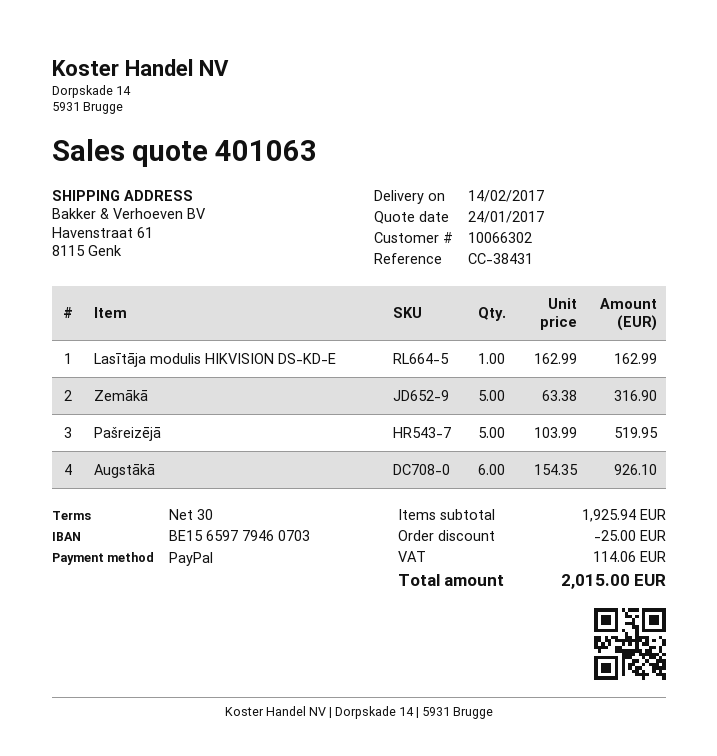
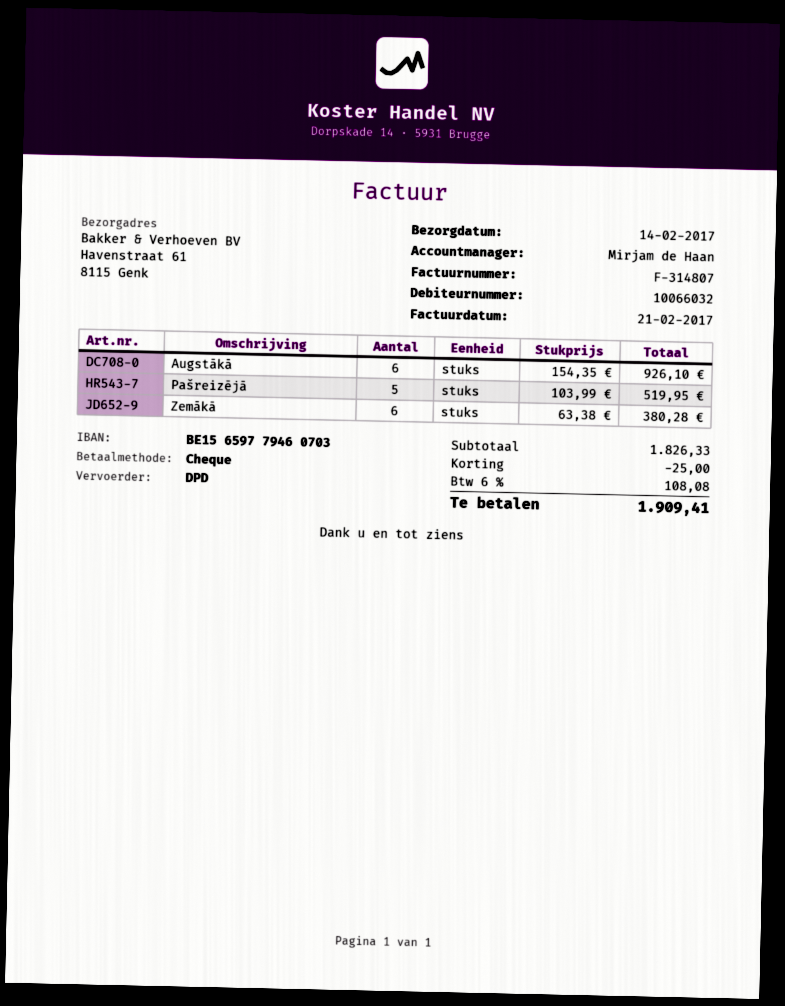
customer number: 10066302 -> 10066032
payment method: PayPal -> cheque
Lasītāja modulis HIKVISION DS-KD-E: 1 x 162.99 = 162.99 -> none
Zemākā: 5 x 63.38 = 316.90 -> 6 x 63.38 = 380.28
subtotal: 1925.94 -> 1826.33
tax: 114.06 -> 108.08
total: 2015.00 -> 1909.41

